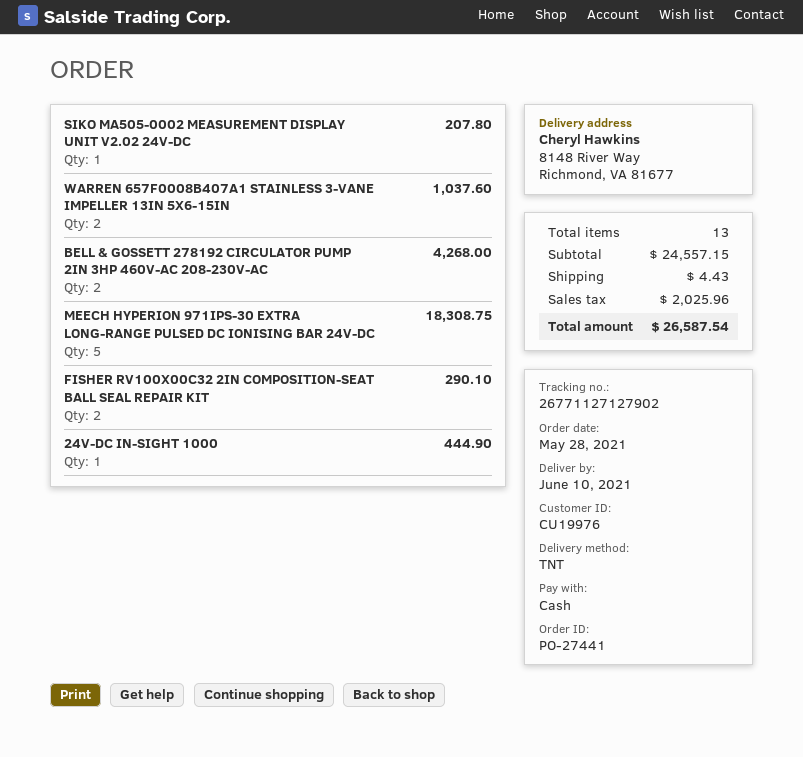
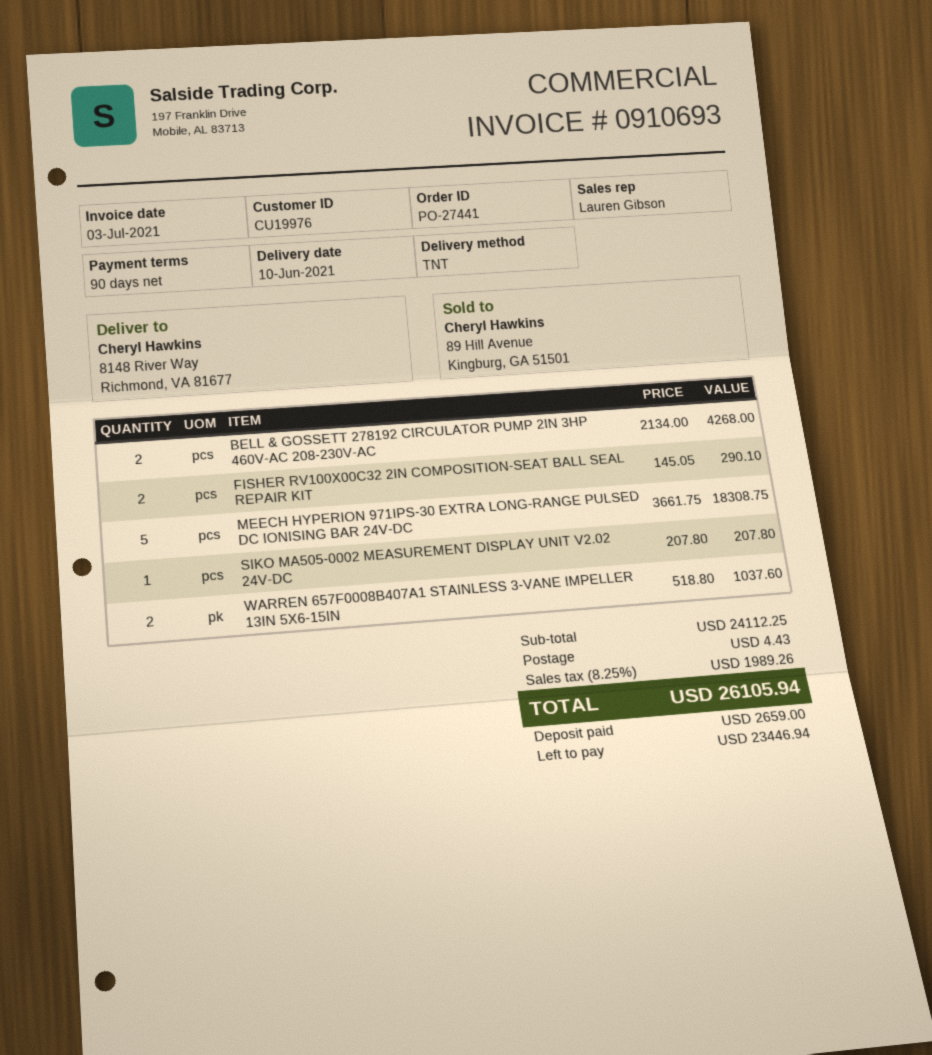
24V-DC IN-SIGHT 1000: 1 for 444.90 -> none
subtotal: 24557.15 -> 24112.25
tax: 2025.96 -> 1989.26
total: 26587.54 -> 26105.94

